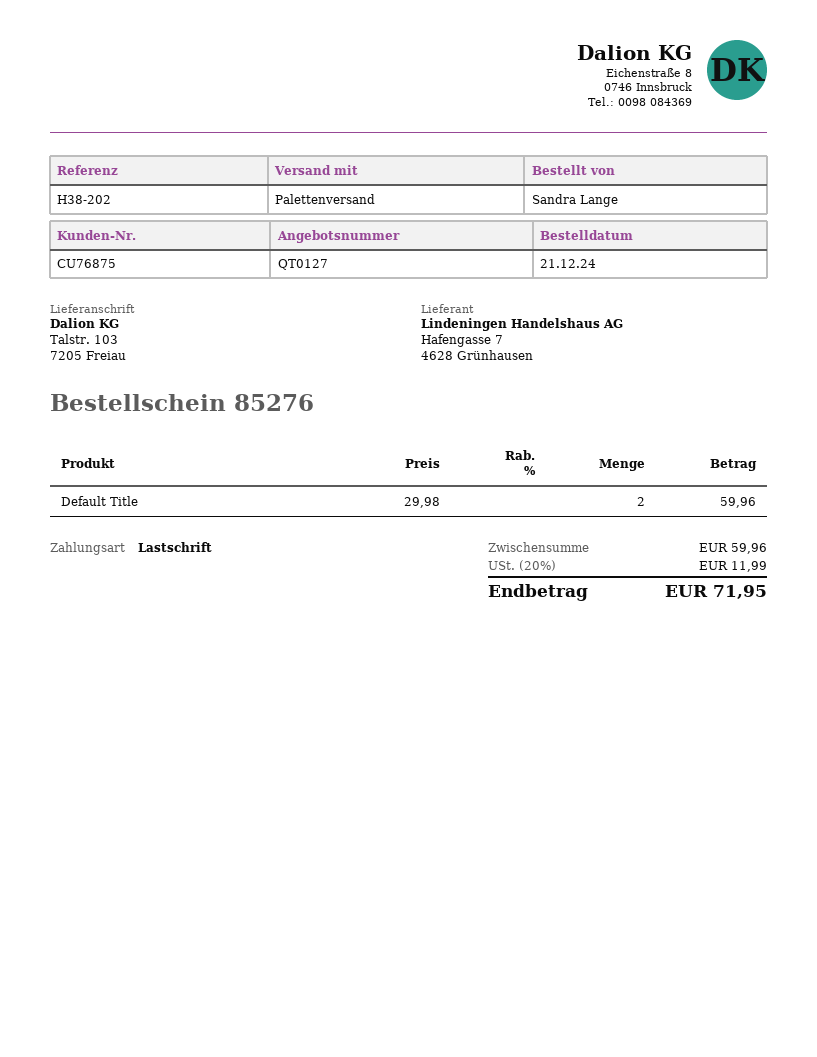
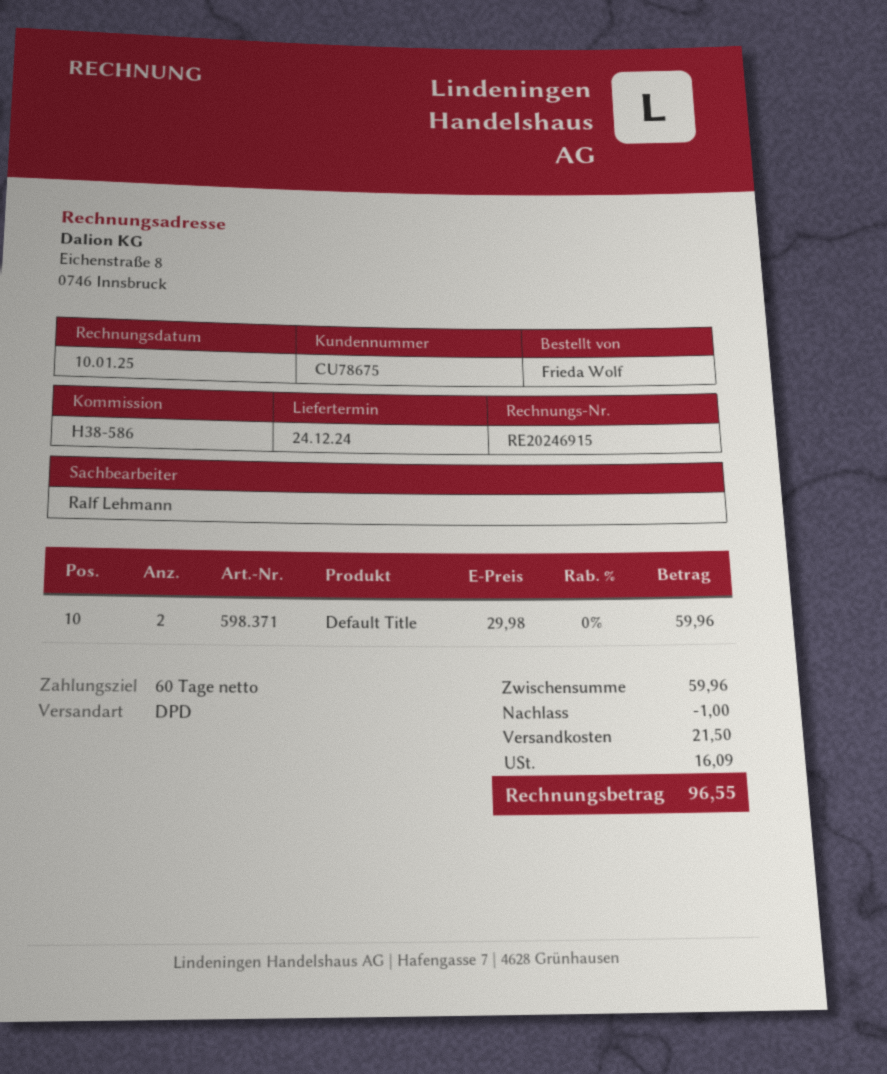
customer number: CU76875 -> CU78675
reference: H38-202 -> H38-586
ordered by: Sandra Lange -> Frieda Wolf
shipping method: pallet freight -> DPD
discount: none -> 1.00
shipping: none -> 21.50
tax: 11.99 -> 16.09
total: 71.95 -> 96.55

